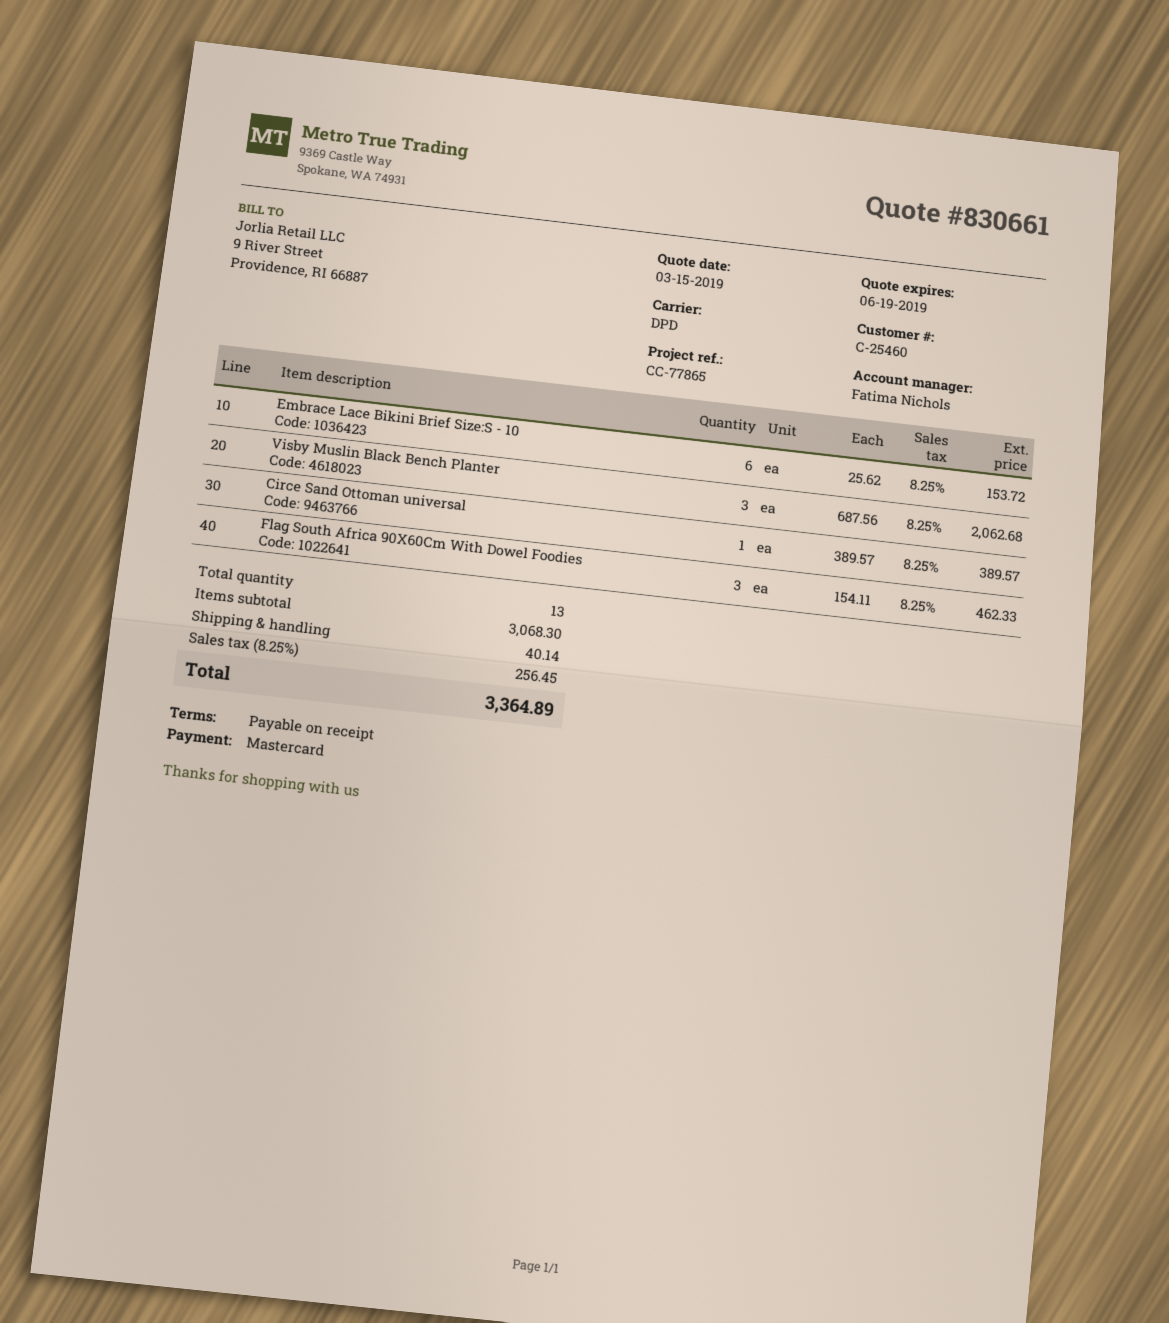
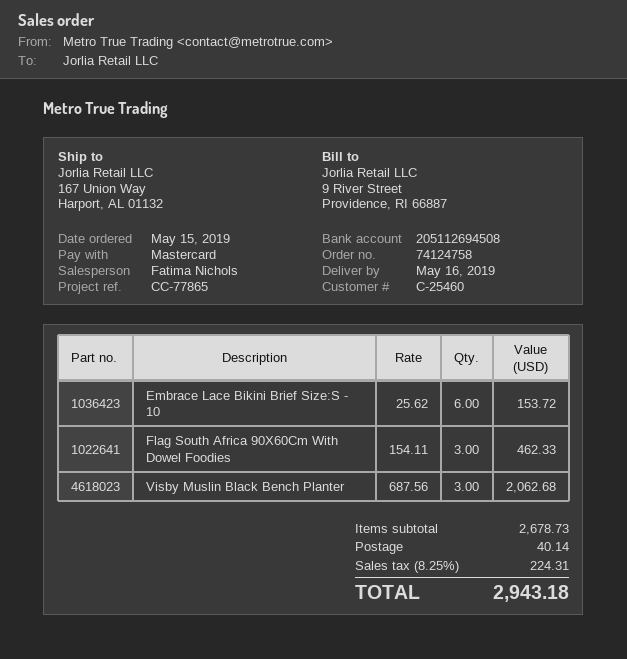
Circe Sand Ottoman universal: 1 x 389.57 = 389.57 -> none
subtotal: 3068.30 -> 2678.73
tax: 8.25% = 256.45 -> 8.25% = 224.31
total: 3364.89 -> 2943.18

